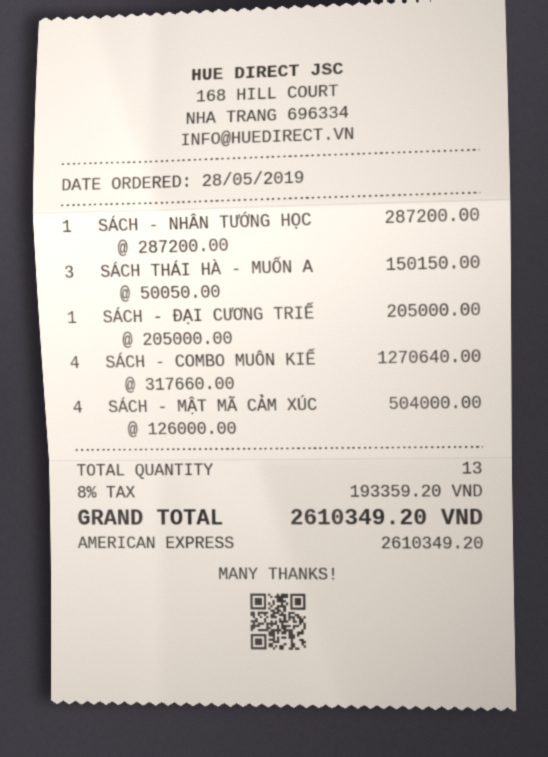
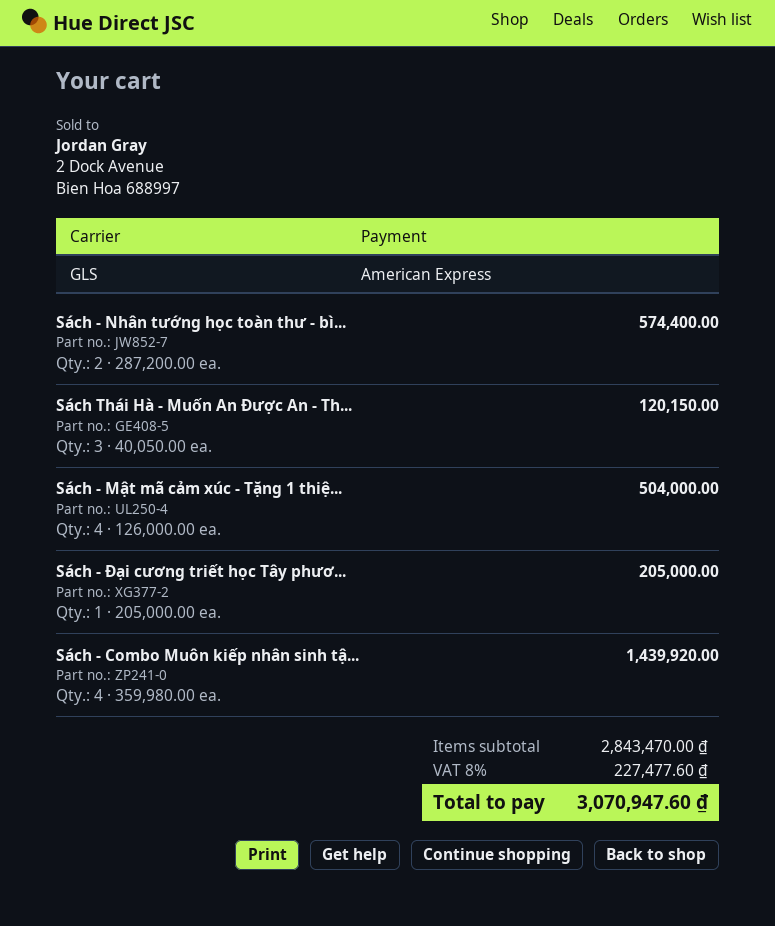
SÁCH - NHÂN TƯỚNG HỌC: 1 x 287200.00 = 287200.00 -> 2 x 287200.00 = 574400.00
SÁCH THÁI HÀ - MUỐN A: 3 x 50050.00 = 150150.00 -> 3 x 40050.00 = 120150.00
SÁCH - COMBO MUÔN KIẾ: 4 x 317660.00 = 1270640.00 -> 4 x 359980.00 = 1439920.00
tax: 8% = 193359.20 -> 8% = 227477.60
total: 2610349.20 -> 3070947.60

